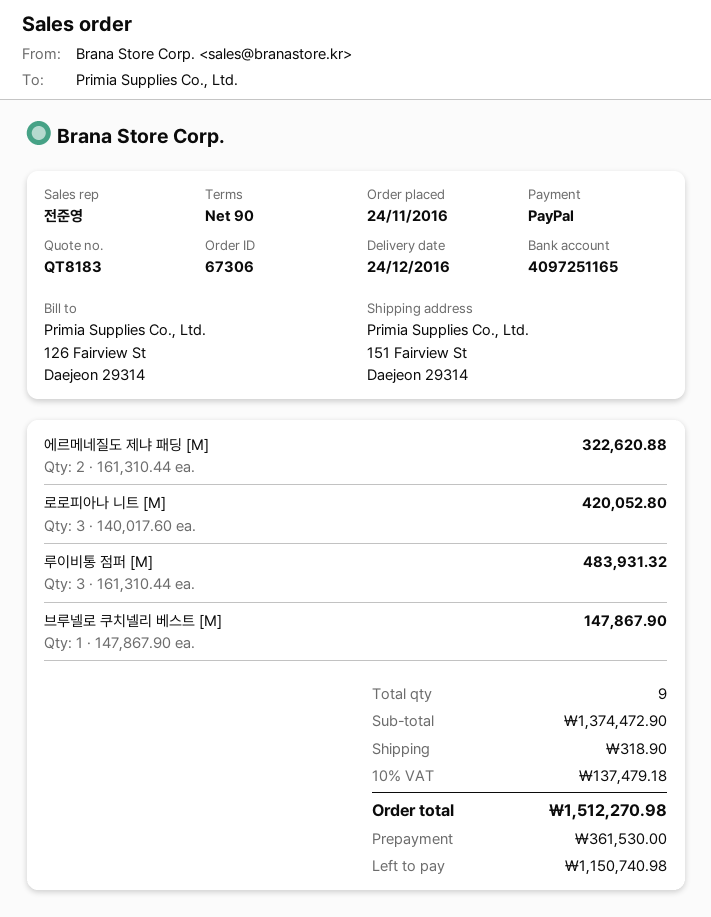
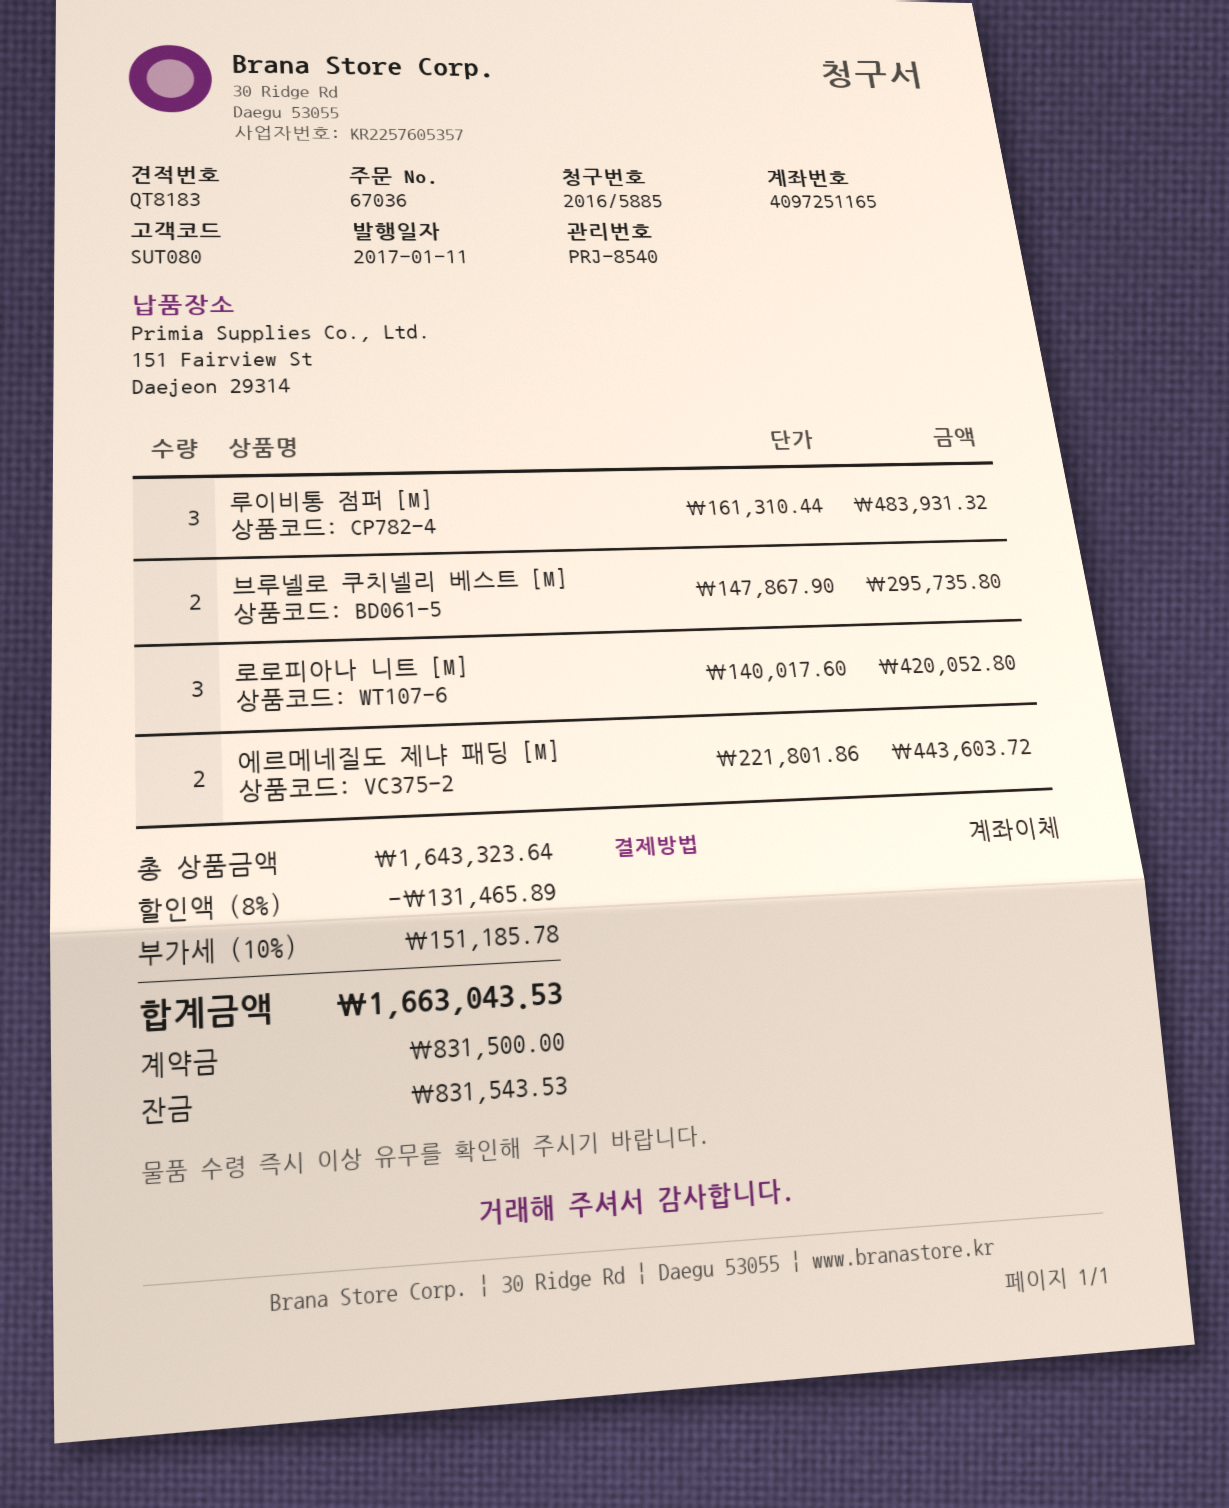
order number: 67306 -> 67036
payment method: PayPal -> bank transfer
에르메네질도 제냐 패딩 [M]: 2 x 161310.44 = 322620.88 -> 2 x 221801.86 = 443603.72
브루넬로 쿠치넬리 베스트 [M]: 1 x 147867.90 = 147867.90 -> 2 x 147867.90 = 295735.80
subtotal: 1374472.90 -> 1643323.64
discount: none -> 8% = 131465.89
shipping: 318.90 -> none
tax: 10% = 137479.18 -> 10% = 151185.78
total: 1512270.98 -> 1663043.53
deposit: 361530.00 -> 831500.00
balance: 1150740.98 -> 831543.53

